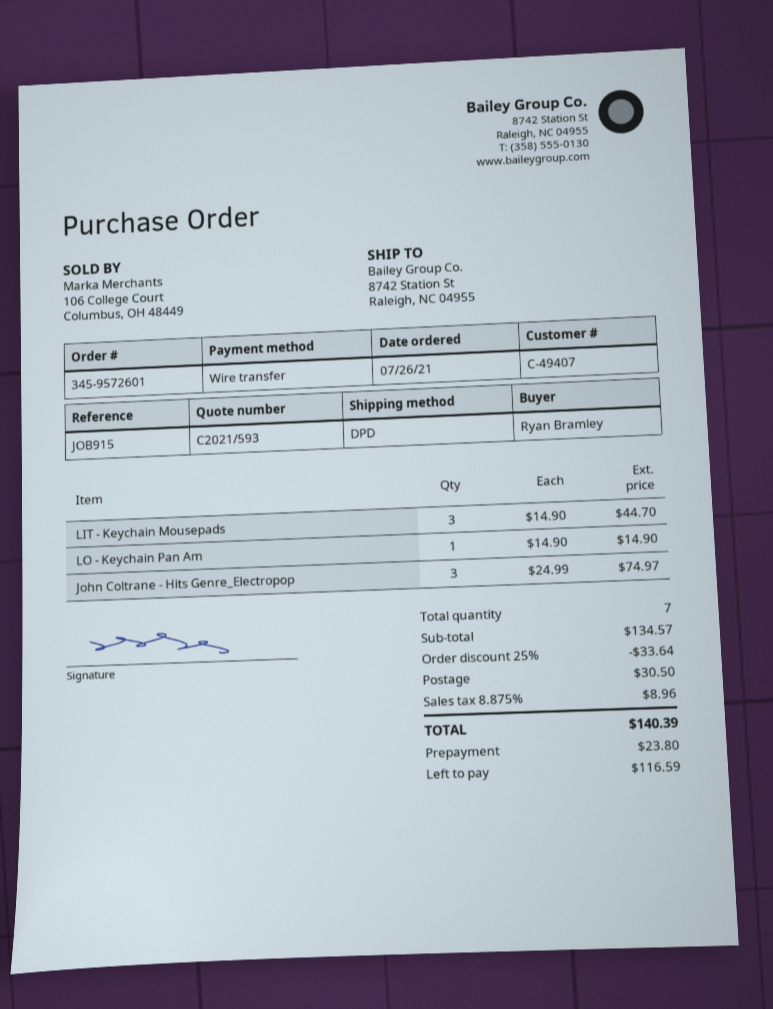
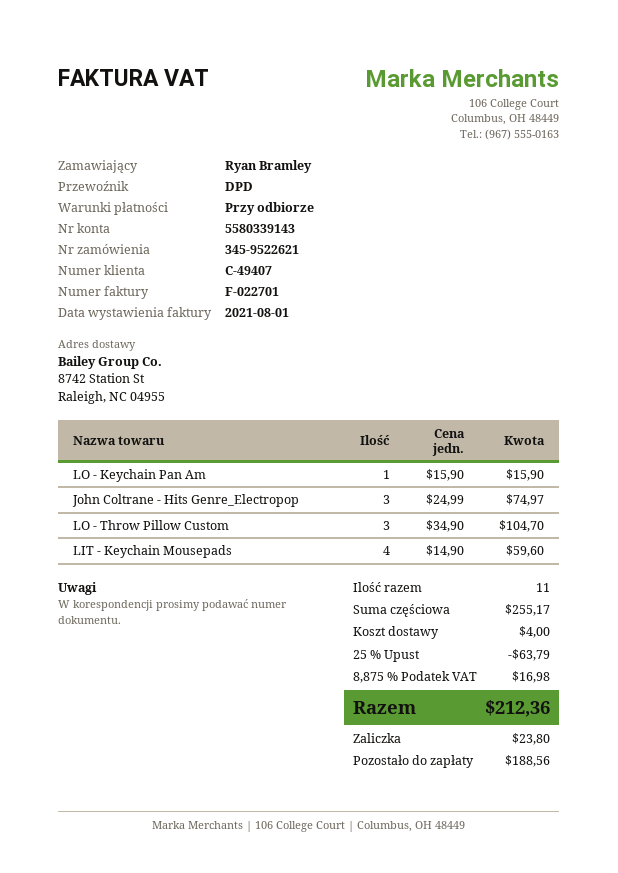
order number: 345-9572601 -> 345-9522621
LIT - Keychain Mousepads: 3 x 14.90 = 44.70 -> 4 x 14.90 = 59.60
LO - Keychain Pan Am: 1 x 14.90 = 14.90 -> 1 x 15.90 = 15.90
LO - Throw Pillow Custom: none -> 3 x 34.90 = 104.70
total quantity: 7 -> 11
subtotal: 134.57 -> 255.17
discount: 25% = 33.64 -> 25% = 63.79
shipping: 30.50 -> 4.00
tax: 8.875% = 8.96 -> 8.875% = 16.98
total: 140.39 -> 212.36
balance: 116.59 -> 188.56

